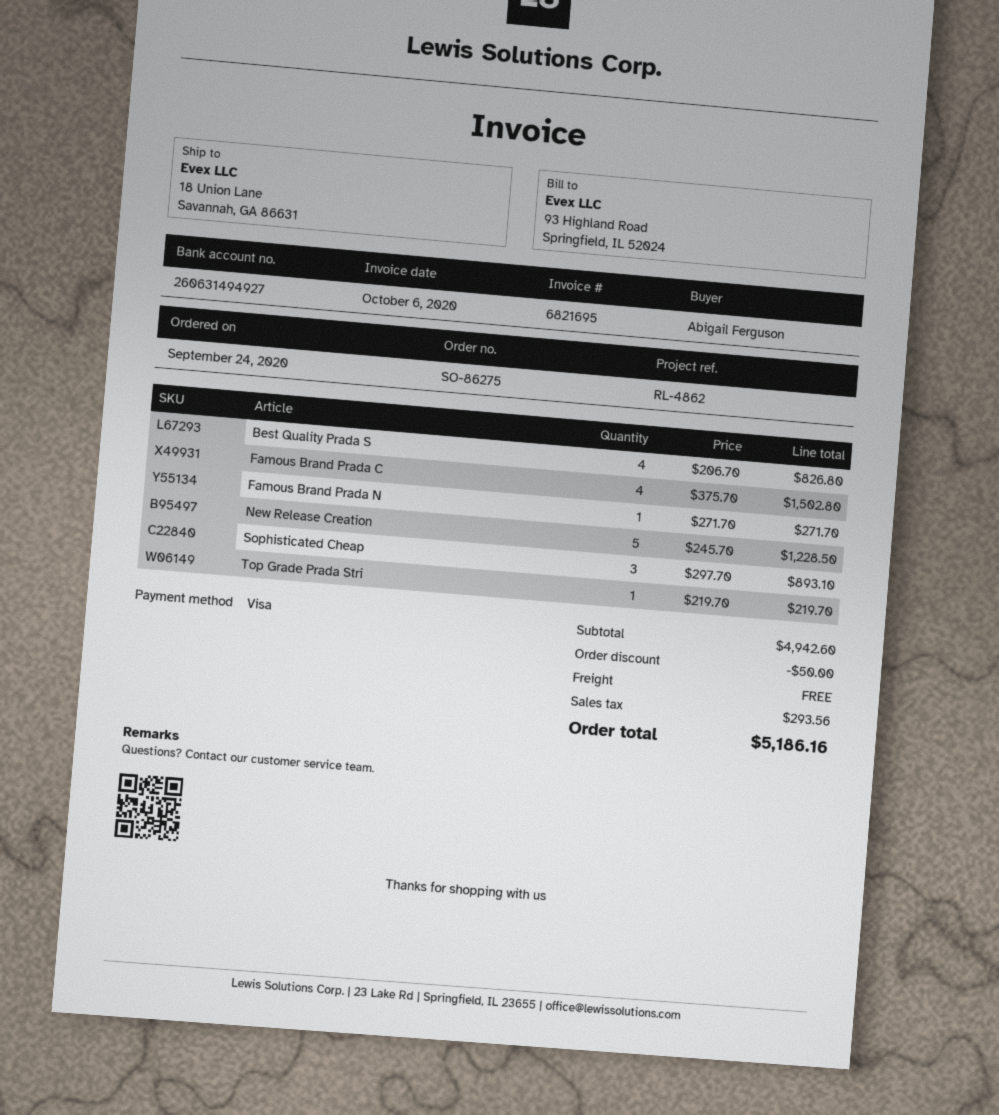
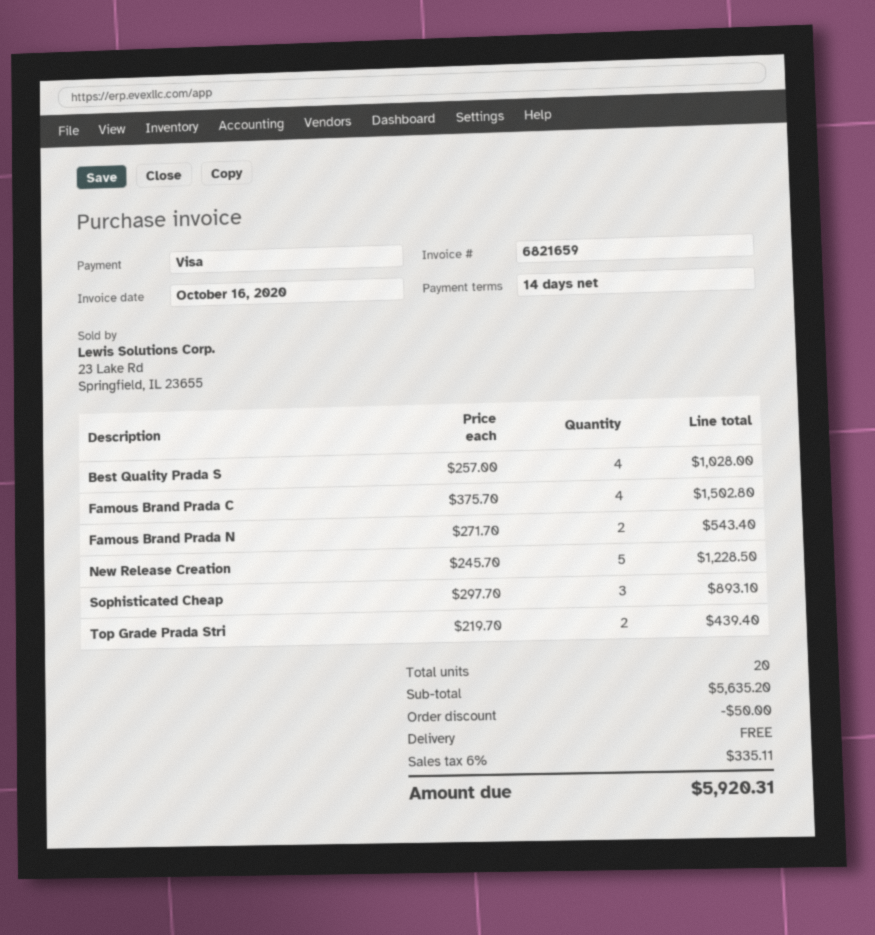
invoice number: 6821695 -> 6821659
invoice date: 2020-10-06 -> 2020-10-16
Best Quality Prada S: 4 x 206.70 = 826.80 -> 4 x 257.00 = 1028.00
Famous Brand Prada N: 1 x 271.70 = 271.70 -> 2 x 271.70 = 543.40
Top Grade Prada Stri: 1 x 219.70 = 219.70 -> 2 x 219.70 = 439.40
subtotal: 4942.60 -> 5635.20
tax: 293.56 -> 335.11
total: 5186.16 -> 5920.31

